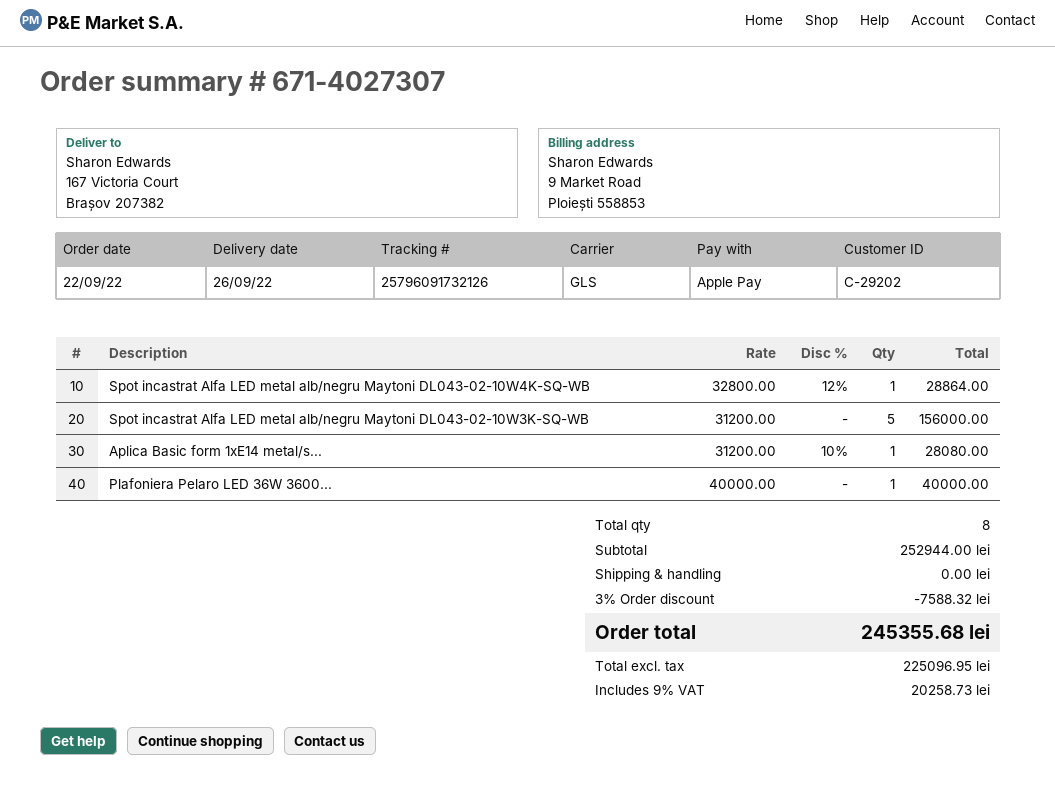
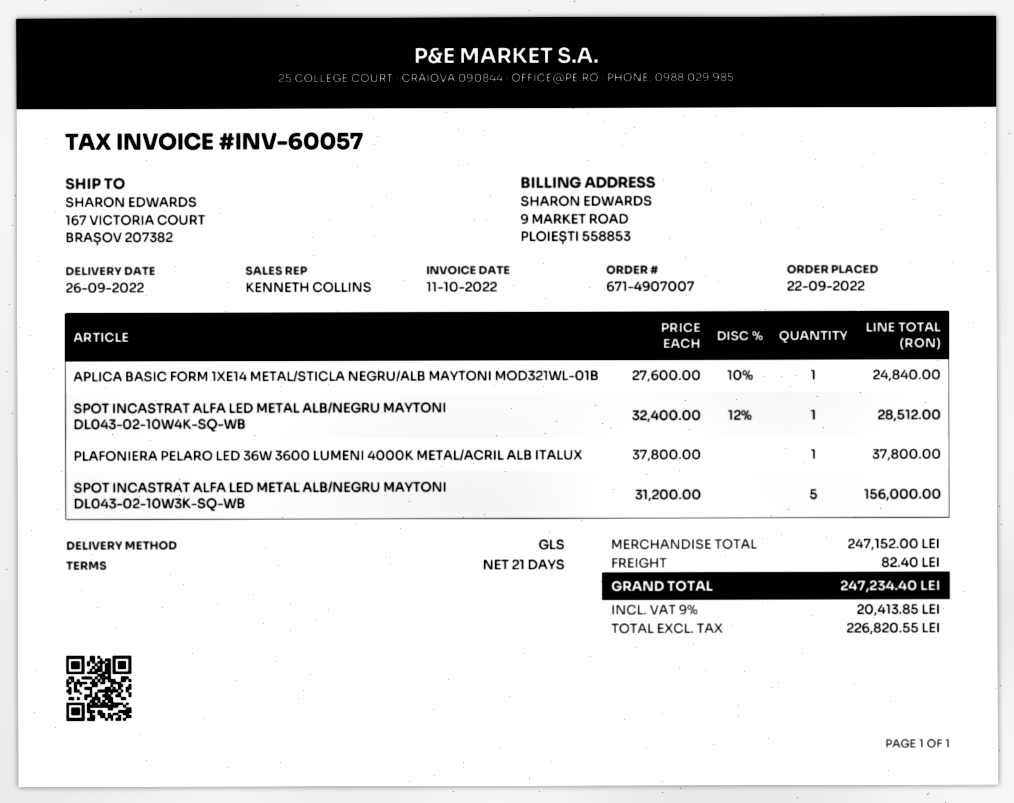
order number: 671-4027307 -> 671-4907007
Spot incastrat Alfa LED metal alb/negru Maytoni DL043-02-10W4K-SQ-WB: 1 x 32800.00 - 12% = 28864.00 -> 1 x 32400.00 - 12% = 28512.00
Aplica Basic form 1xE14 metal/s...: 1 x 31200.00 - 10% = 28080.00 -> 1 x 27600.00 - 10% = 24840.00
Plafoniera Pelaro LED 36W 3600...: 1 x 40000.00 = 40000.00 -> 1 x 37800.00 = 37800.00
subtotal: 252944.00 -> 247152.00
discount: 3% = 7588.32 -> none
shipping: 0.00 -> 82.40
net: 225096.95 -> 226820.55
tax: 9% = 20258.73 -> 9% = 20413.85
total: 245355.68 -> 247234.40

